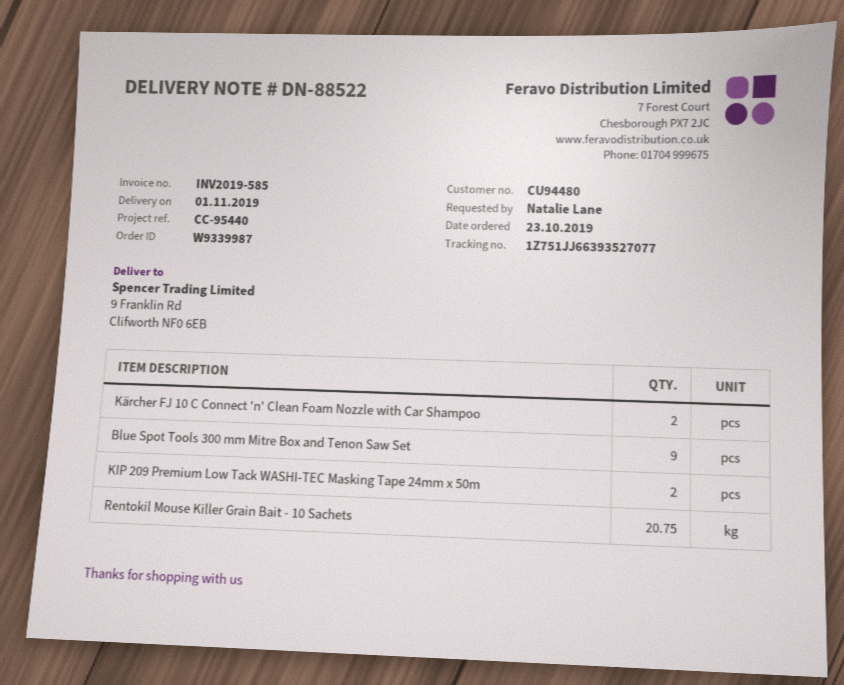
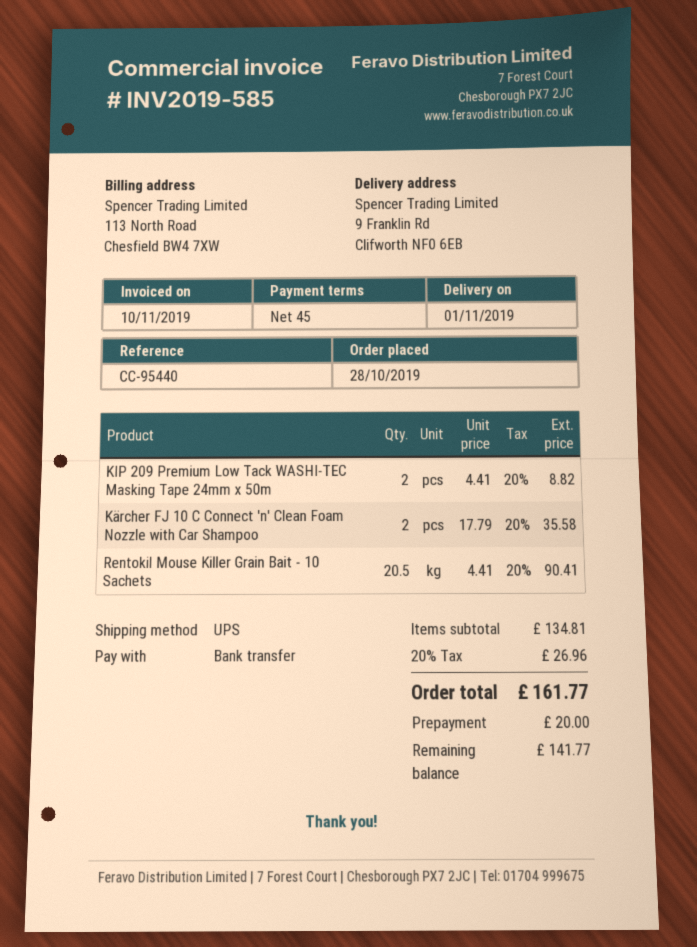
order date: 2019-10-23 -> 2019-10-28
Blue Spot Tools 300 mm Mitre Box and Tenon Saw Set: 9 -> none
Rentokil Mouse Killer Grain Bait - 10 Sachets: 20.75 -> 20.5

